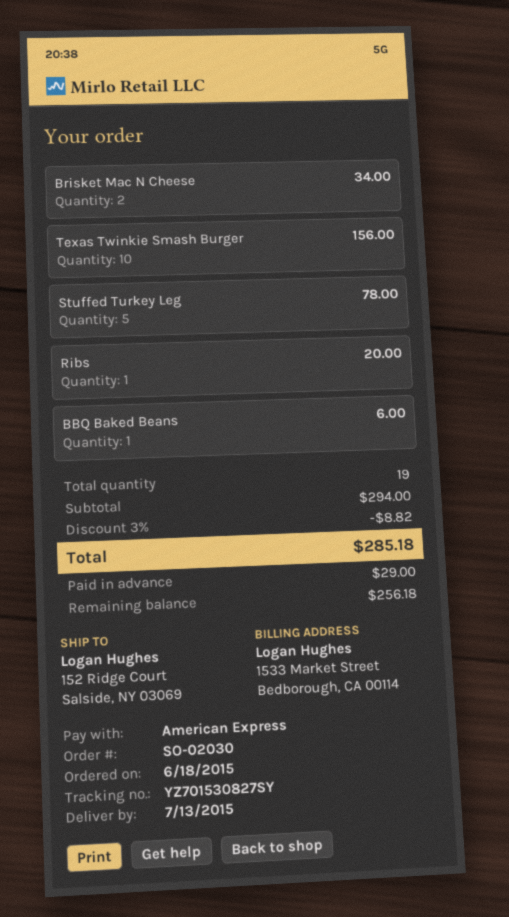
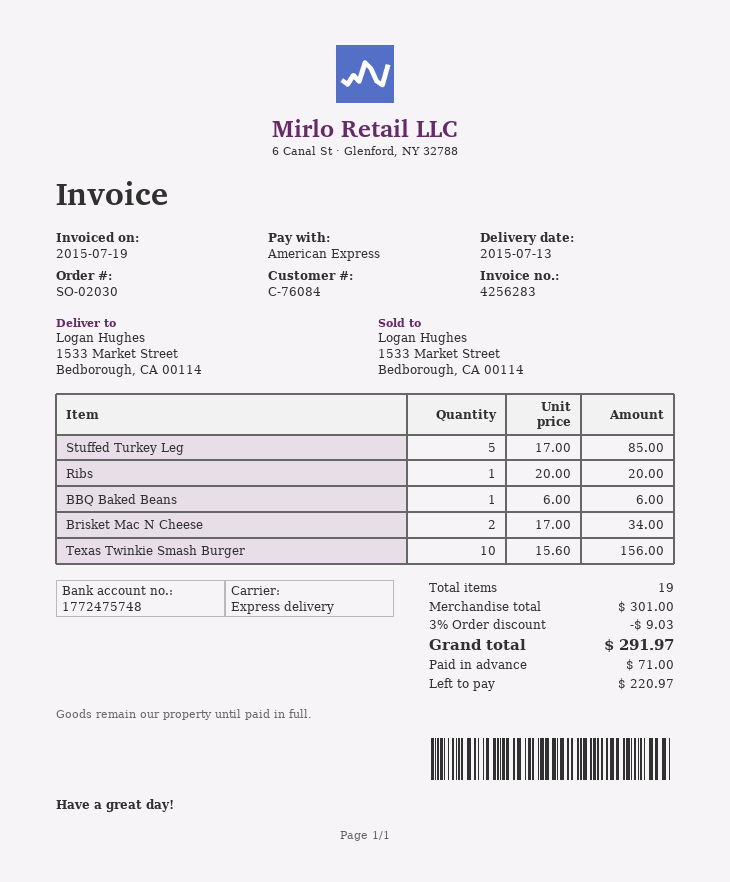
ship to: 152 Ridge Court, Salside, NY 03069 -> 1533 Market Street, Bedborough, CA 00114
Stuffed Turkey Leg: 5 for 78.00 -> 5 for 85.00
subtotal: 294.00 -> 301.00
discount: 3% = 8.82 -> 3% = 9.03
total: 285.18 -> 291.97
deposit: 29.00 -> 71.00
balance: 256.18 -> 220.97

